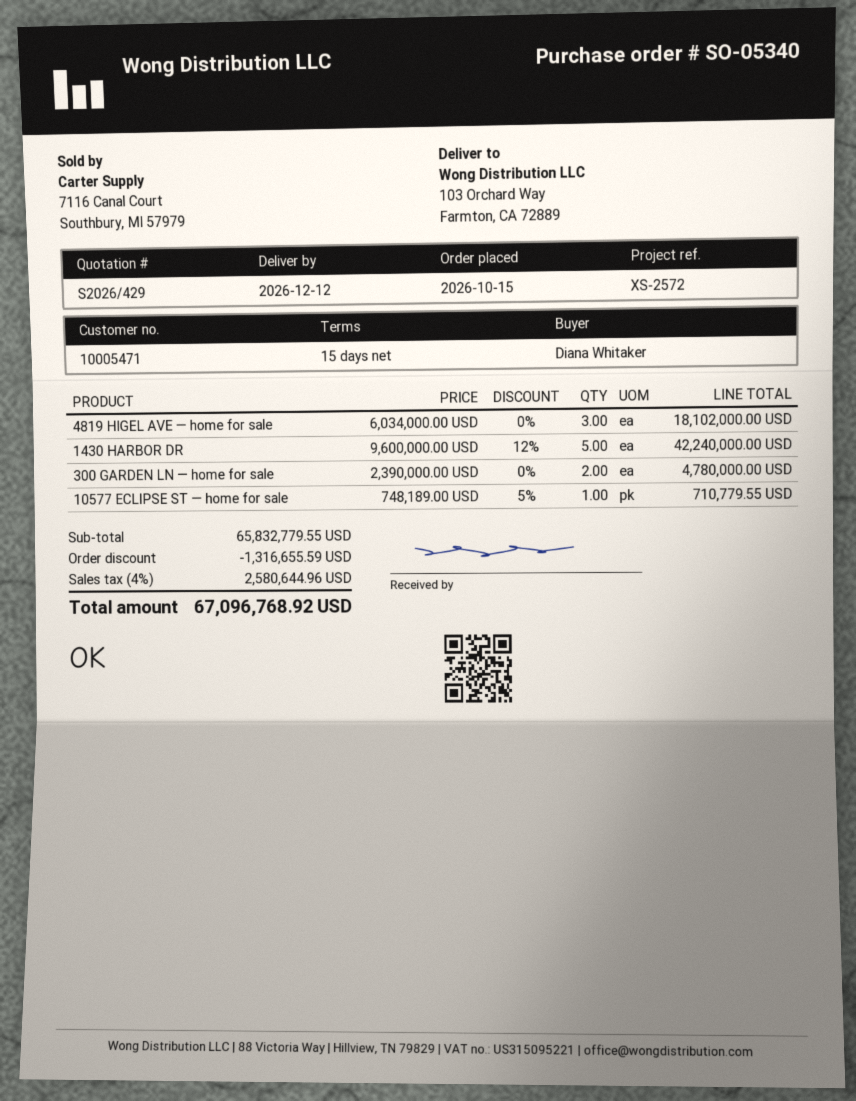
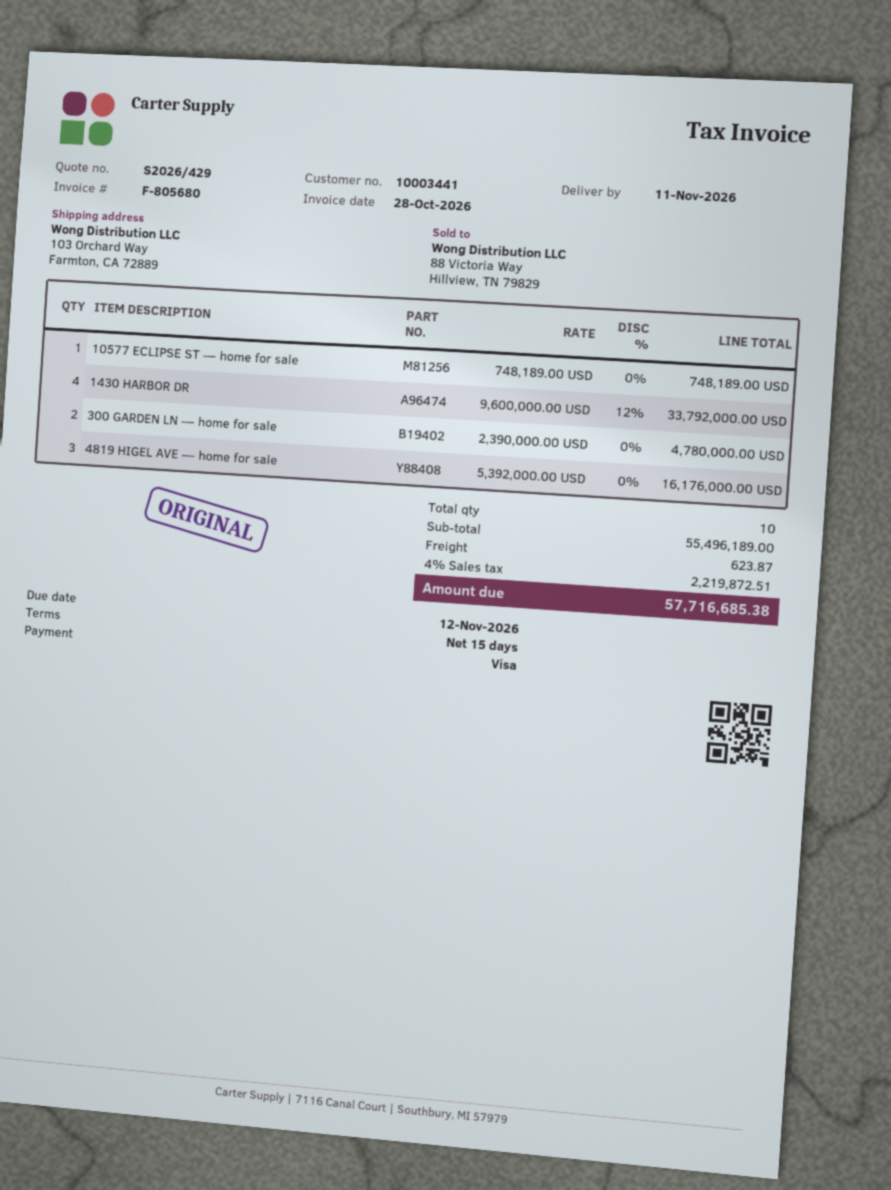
delivery date: 2026-12-12 -> 2026-11-11
customer number: 10005471 -> 10003441
4819 HIGEL AVE — home for sale: 3 x 6034000.00 = 18102000.00 -> 3 x 5392000.00 = 16176000.00
1430 HARBOR DR: 5 x 9600000.00 - 12% = 42240000.00 -> 4 x 9600000.00 - 12% = 33792000.00
10577 ECLIPSE ST — home for sale: 1 x 748189.00 - 5% = 710779.55 -> 1 x 748189.00 = 748189.00
subtotal: 65832779.55 -> 55496189.00
discount: 1316655.59 -> none
shipping: none -> 623.87
tax: 4% = 2580644.96 -> 4% = 2219872.51
total: 67096768.92 -> 57716685.38

